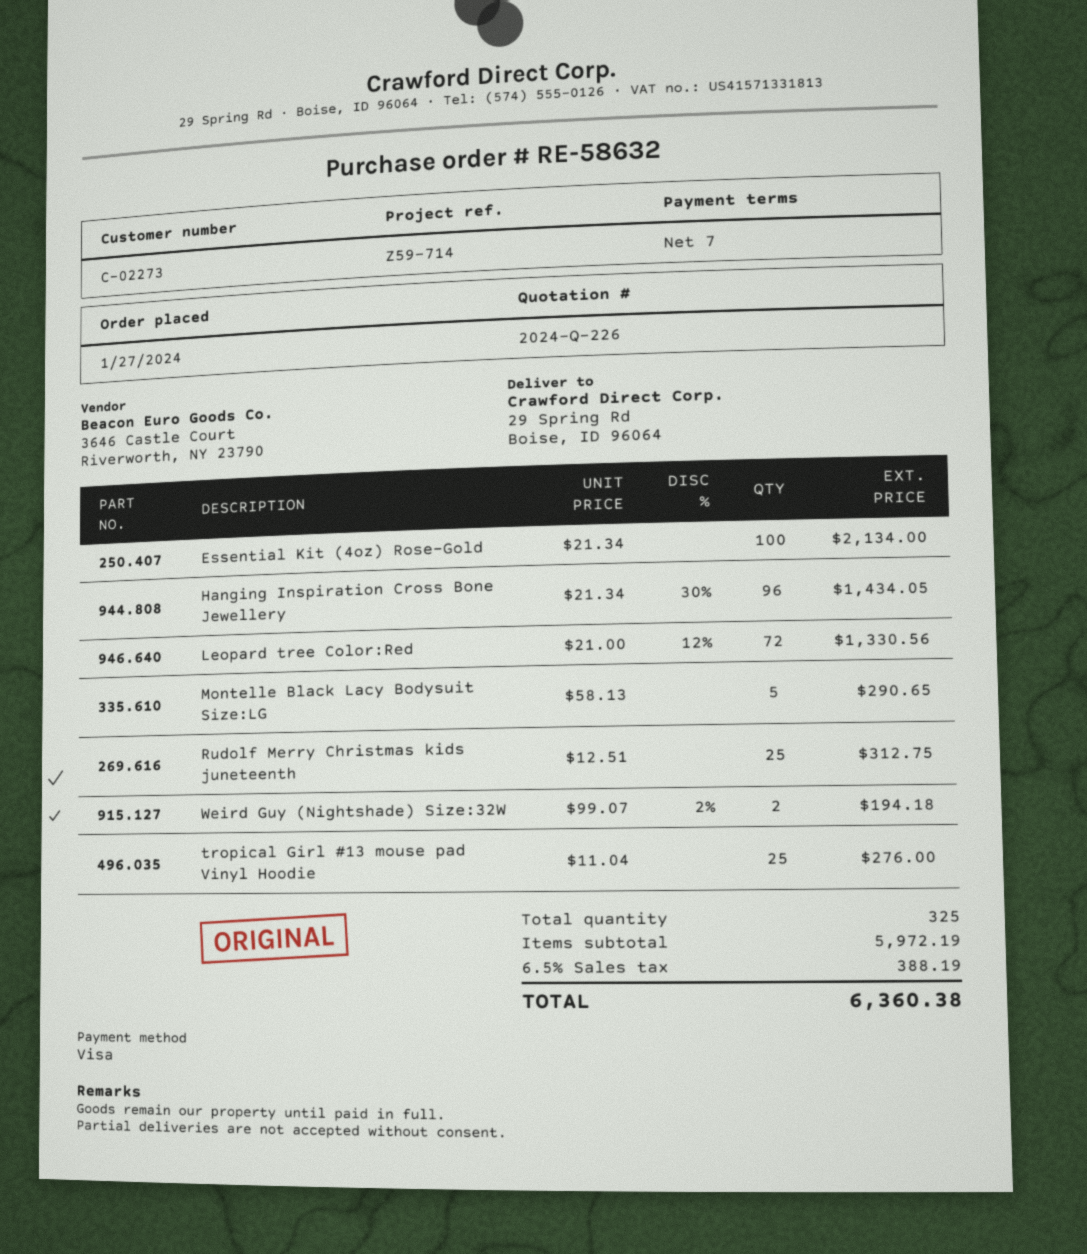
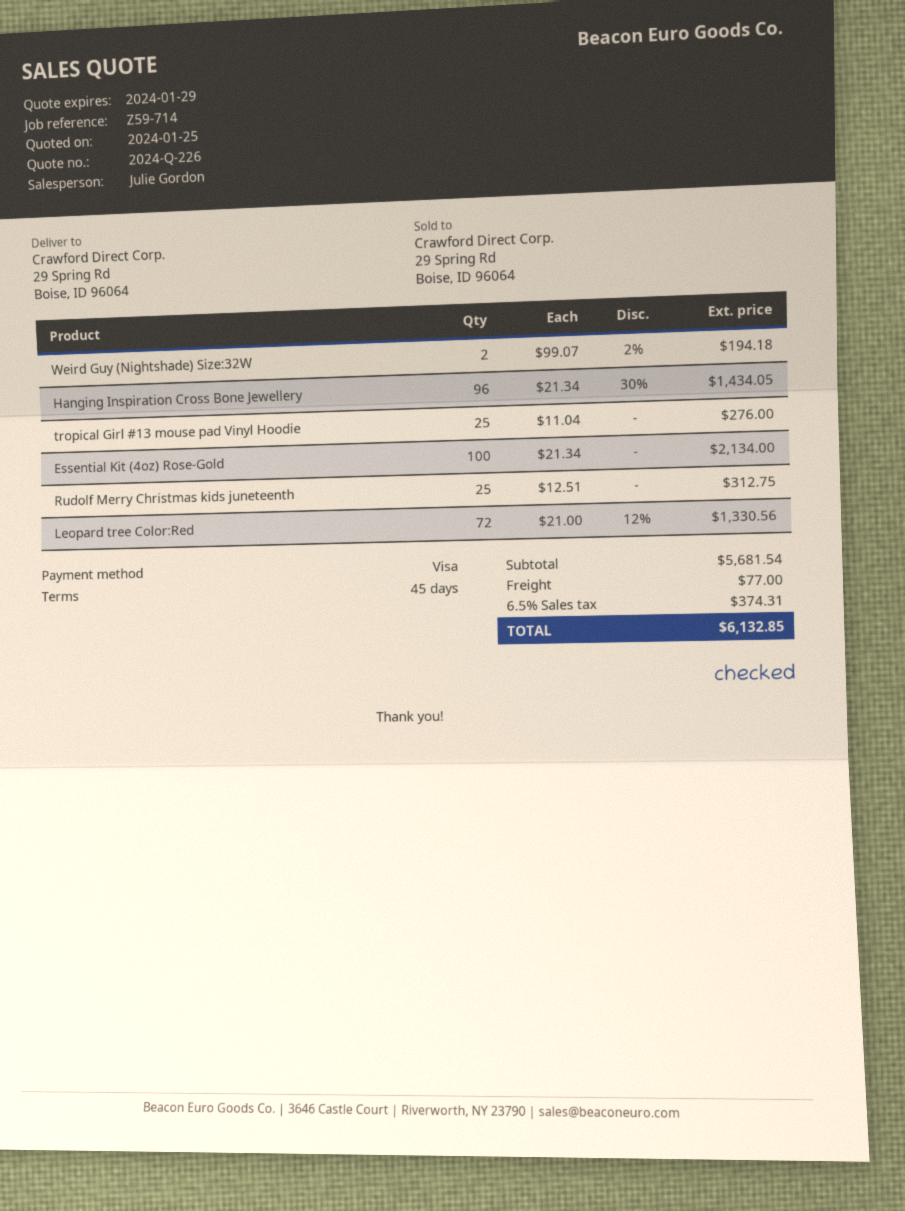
payment terms: 7 days -> 45 days
Montelle Black Lacy Bodysuit Size:LG: 5 x 58.13 = 290.65 -> none
subtotal: 5972.19 -> 5681.54
shipping: none -> 77.00
tax: 6.5% = 388.19 -> 6.5% = 374.31
total: 6360.38 -> 6132.85

